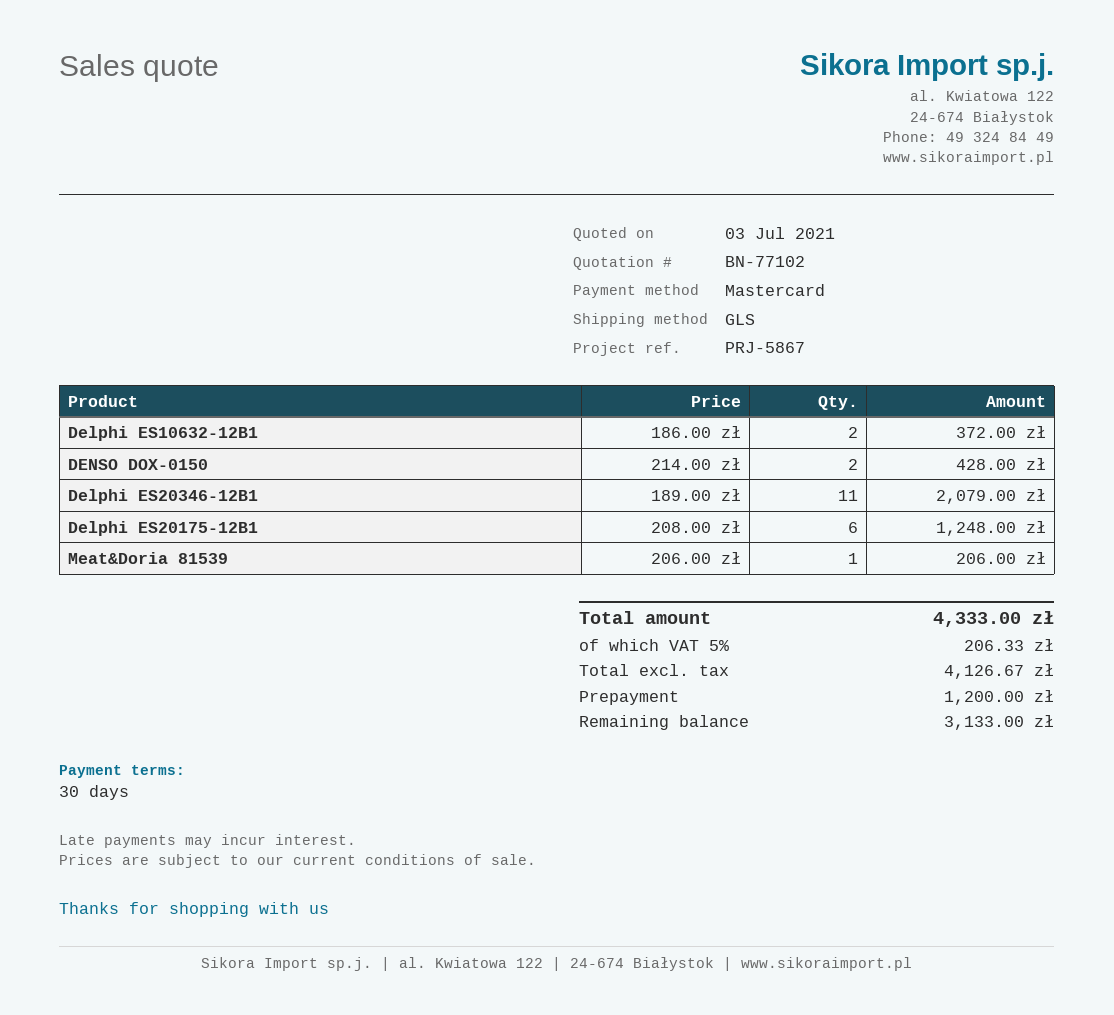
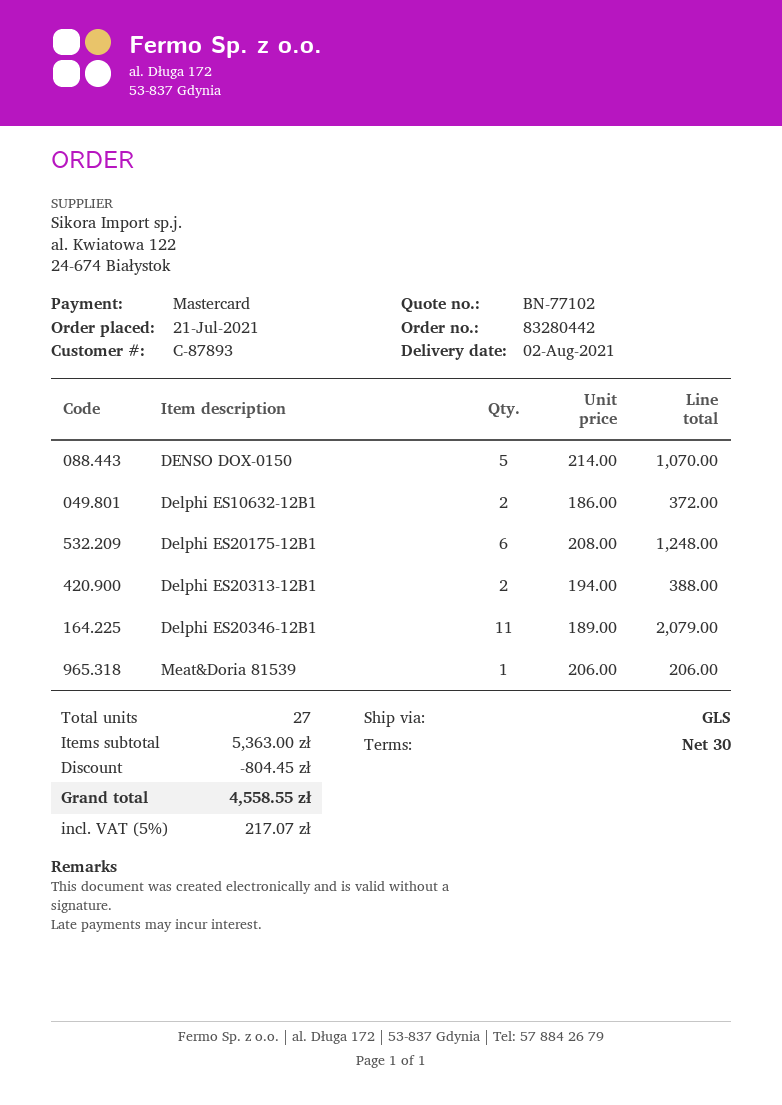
DENSO DOX-0150: 2 x 214.00 = 428.00 -> 5 x 214.00 = 1070.00
Delphi ES20313-12B1: none -> 2 x 194.00 = 388.00
discount: none -> 804.45
tax: 5% = 206.33 -> 5% = 217.07
total: 4333.00 -> 4558.55

